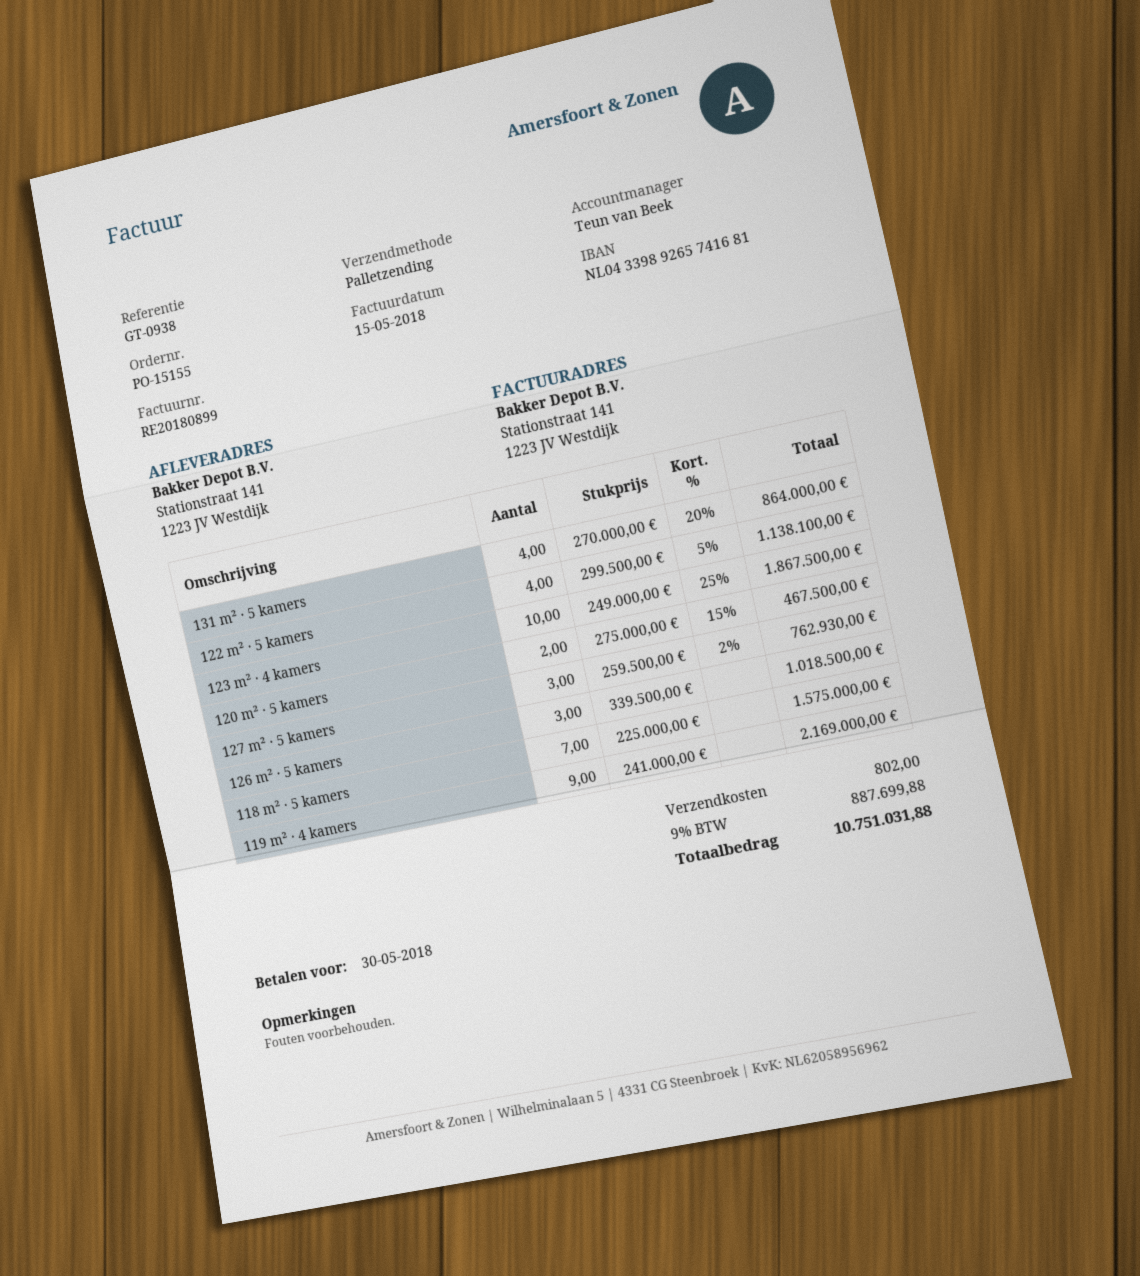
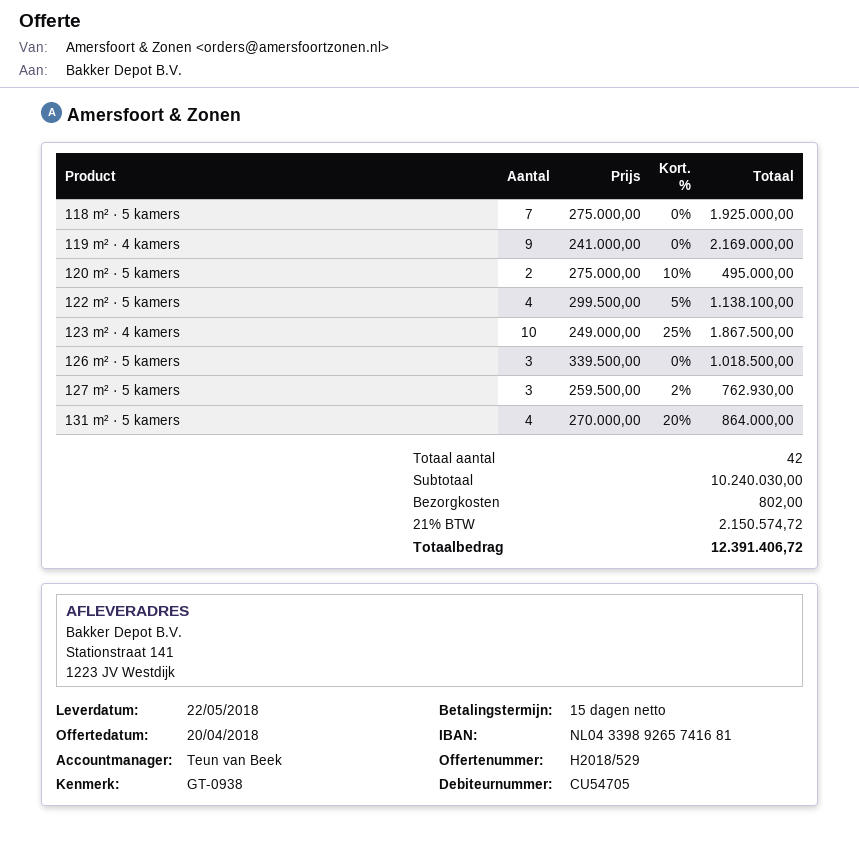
120 m² · 5 kamers: 2 x 275000.00 - 15% = 467500.00 -> 2 x 275000.00 - 10% = 495000.00
118 m² · 5 kamers: 7 x 225000.00 = 1575000.00 -> 7 x 275000.00 = 1925000.00
tax: 9% = 887699.88 -> 21% = 2150574.72
total: 10751031.88 -> 12391406.72

